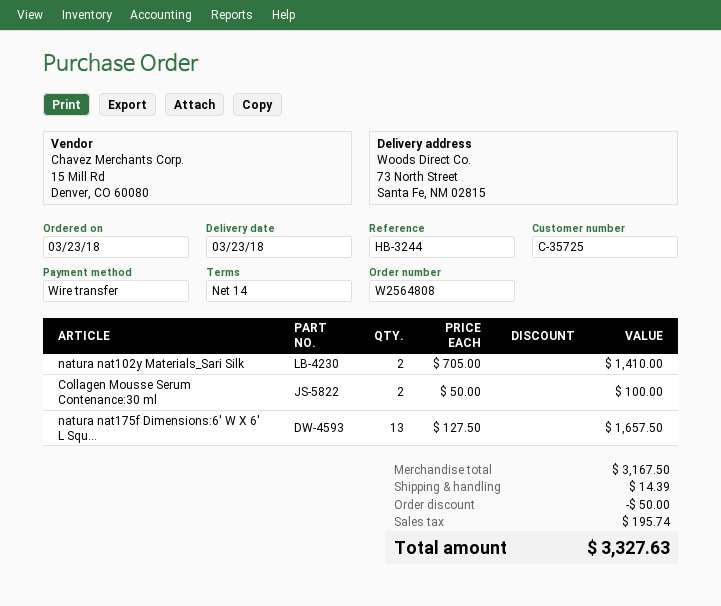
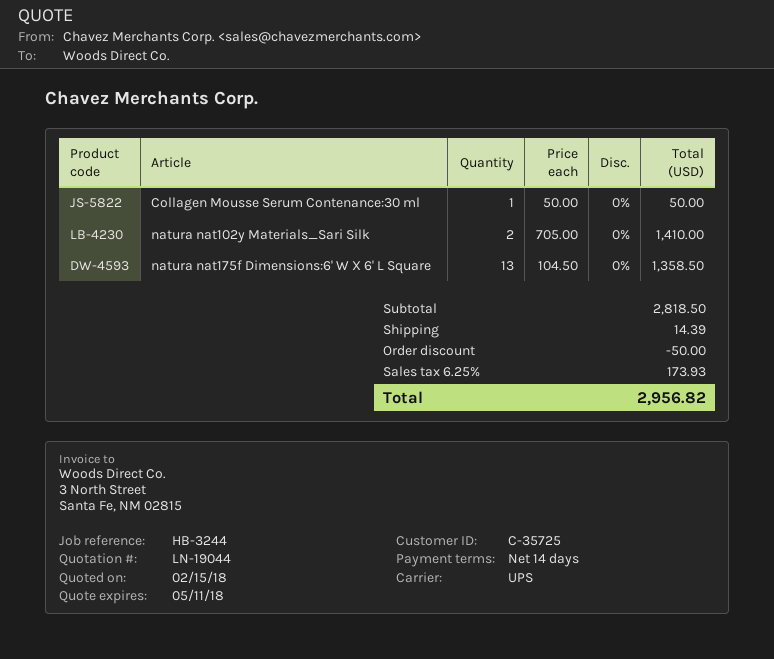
Collagen Mousse Serum Contenance:30 ml: 2 x 50.00 = 100.00 -> 1 x 50.00 = 50.00
natura nat175f Dimensions:6' W X 6' L Squ...: 13 x 127.50 = 1657.50 -> 13 x 104.50 = 1358.50
subtotal: 3167.50 -> 2818.50
tax: 195.74 -> 173.93
total: 3327.63 -> 2956.82

